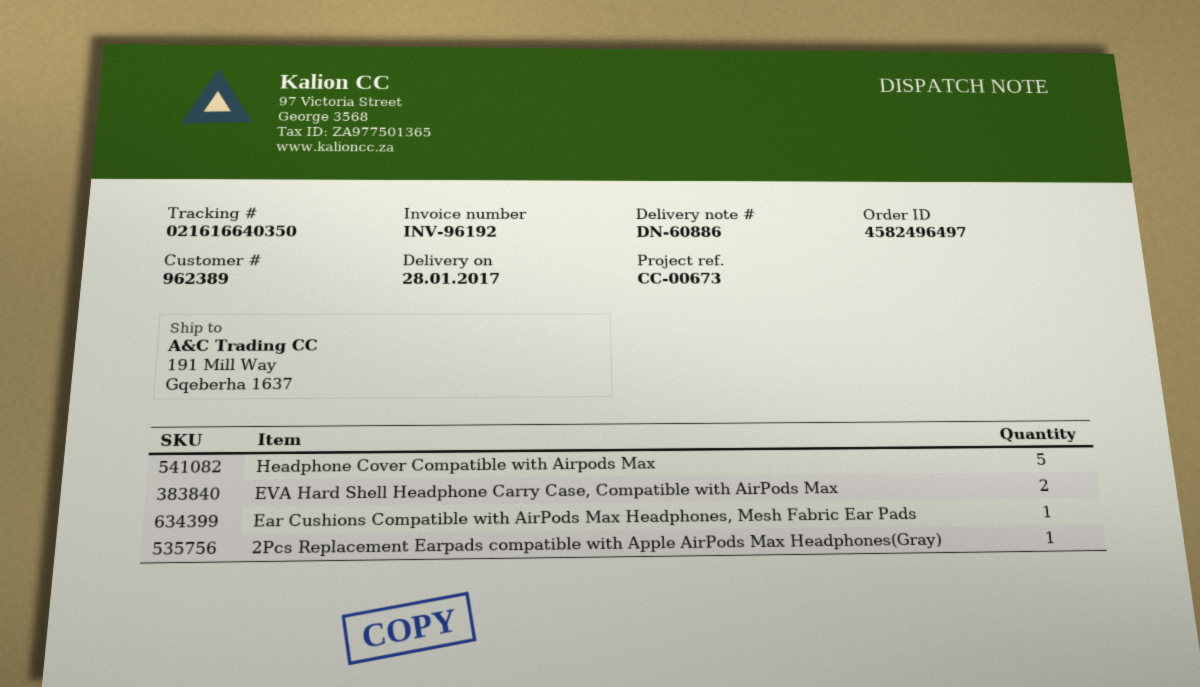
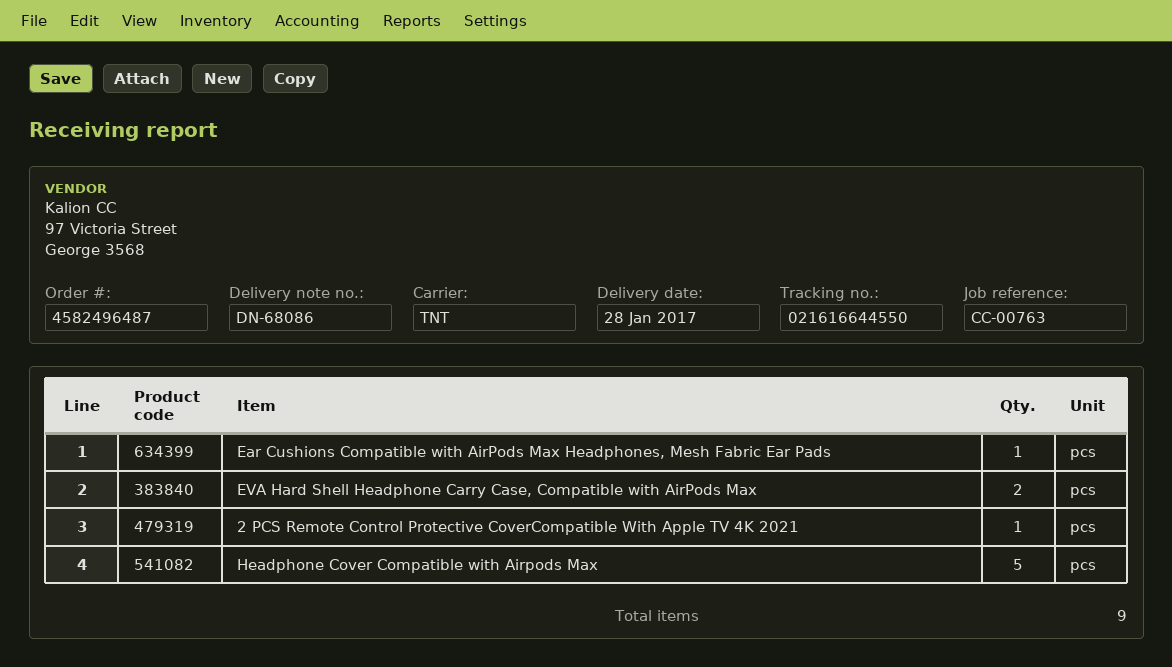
order number: 4582496497 -> 4582496487
delivery note number: DN-60886 -> DN-68086
reference: CC-00673 -> CC-00763
tracking number: 021616640350 -> 021616644550
2Pcs Replacement Earpads compatible with Apple AirPods Max Headphones(Gray): 1 -> none
2 PCS Remote Control Protective CoverCompatible With Apple TV 4K 2021: none -> 1

